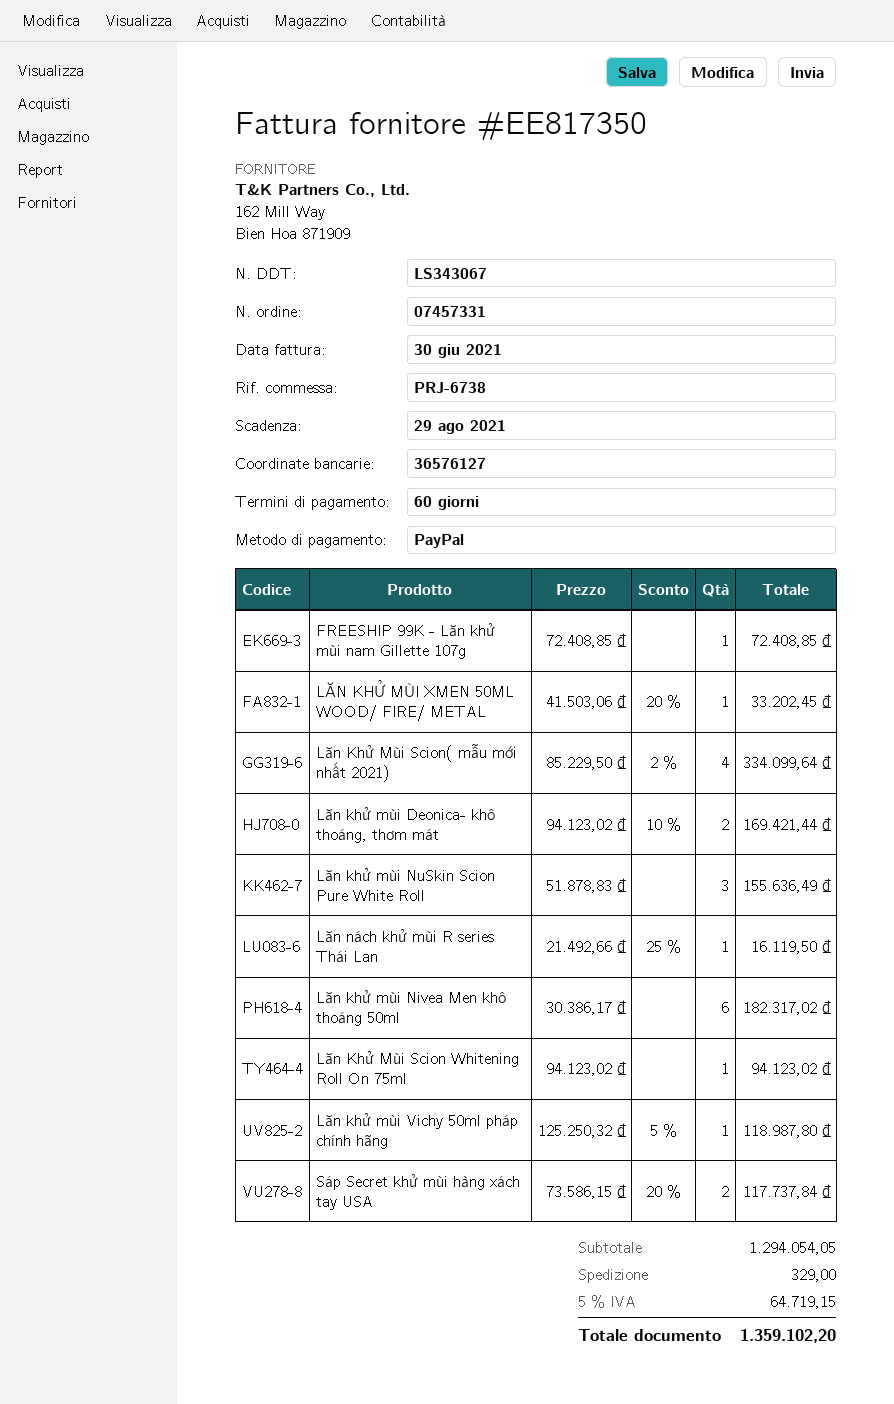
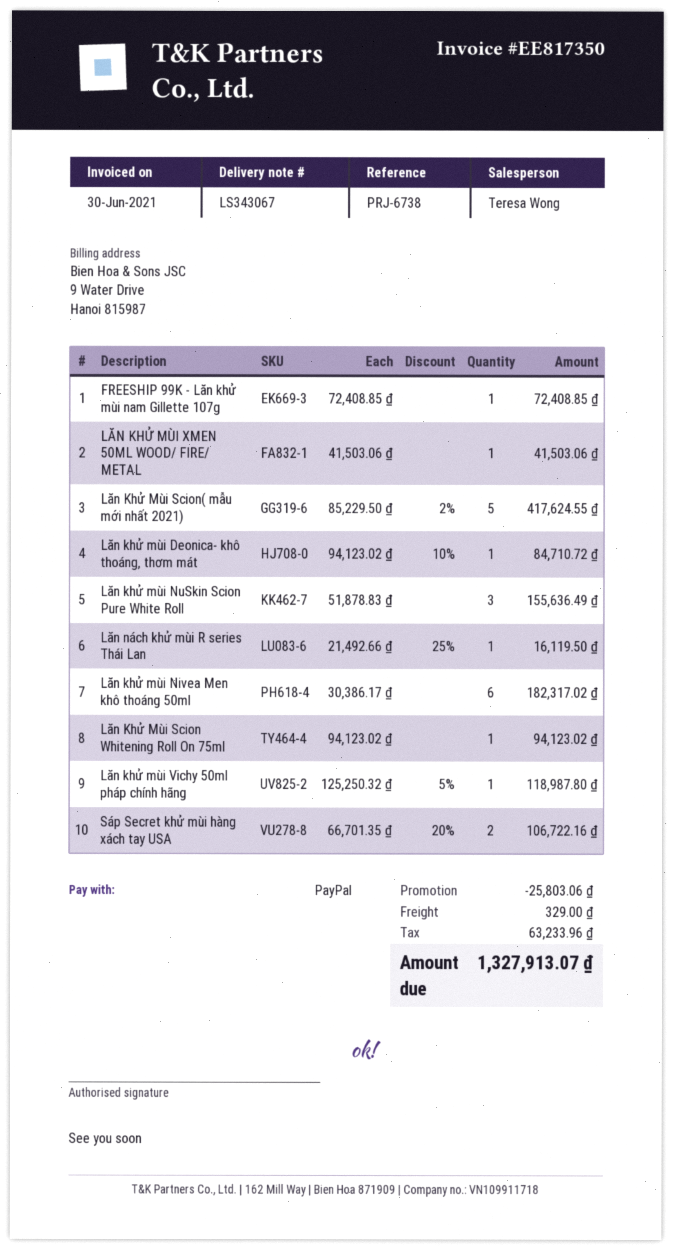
LĂN KHỬ MÙI XMEN 50ML WOOD/ FIRE/ METAL: 1 x 41503.06 - 20% = 33202.45 -> 1 x 41503.06 = 41503.06
Lăn Khử Mùi Scion( mẫu mới nhất 2021): 4 x 85229.50 - 2% = 334099.64 -> 5 x 85229.50 - 2% = 417624.55
Lăn khử mùi Deonica- khô thoáng, thơm mát: 2 x 94123.02 - 10% = 169421.44 -> 1 x 94123.02 - 10% = 84710.72
Sáp Secret khử mùi hàng xách tay USA: 2 x 73586.15 - 20% = 117737.84 -> 2 x 66701.35 - 20% = 106722.16
discount: none -> 25803.06
tax: 64719.15 -> 63233.96
total: 1359102.20 -> 1327913.07

